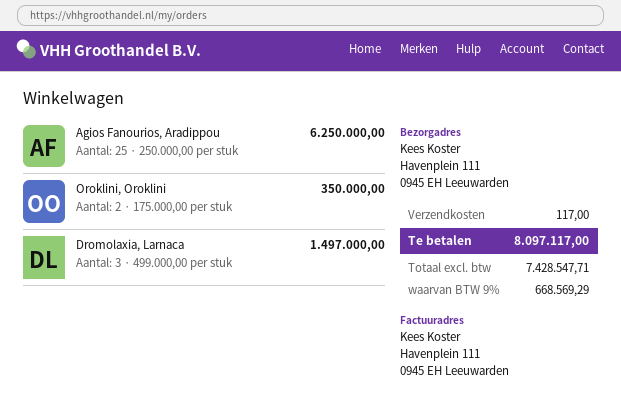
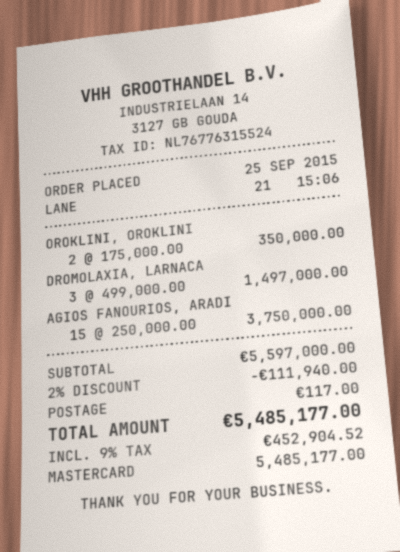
Agios Fanourios, Aradippou: 25 x 250000.00 = 6250000.00 -> 15 x 250000.00 = 3750000.00
discount: none -> 2% = 111940.00
tax: 9% = 668569.29 -> 9% = 452904.52
total: 8097117.00 -> 5485177.00

